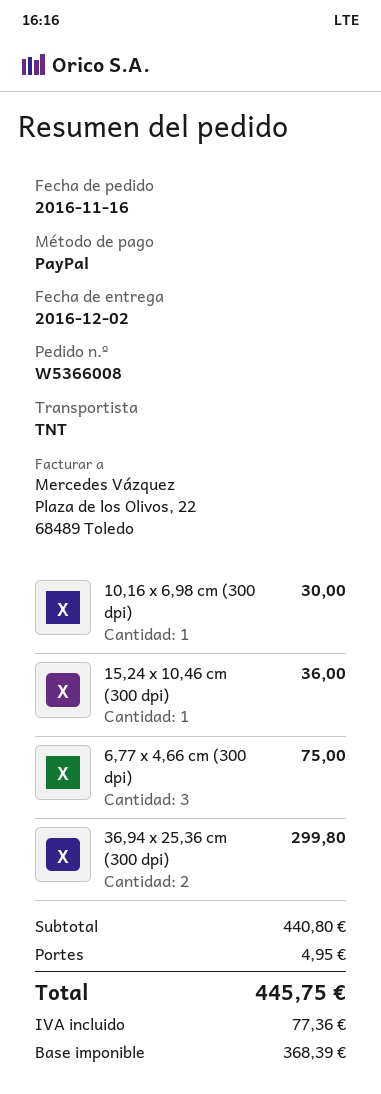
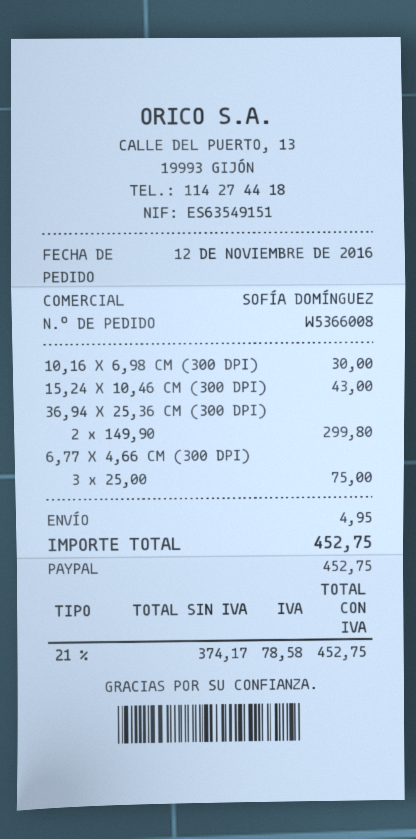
order date: 2016-11-16 -> 2016-11-12
15,24 x 10,46 cm (300 dpi): 1 for 36.00 -> 1 for 43.00
net: 368.39 -> 374.17
tax: 77.36 -> 78.58
total: 445.75 -> 452.75

